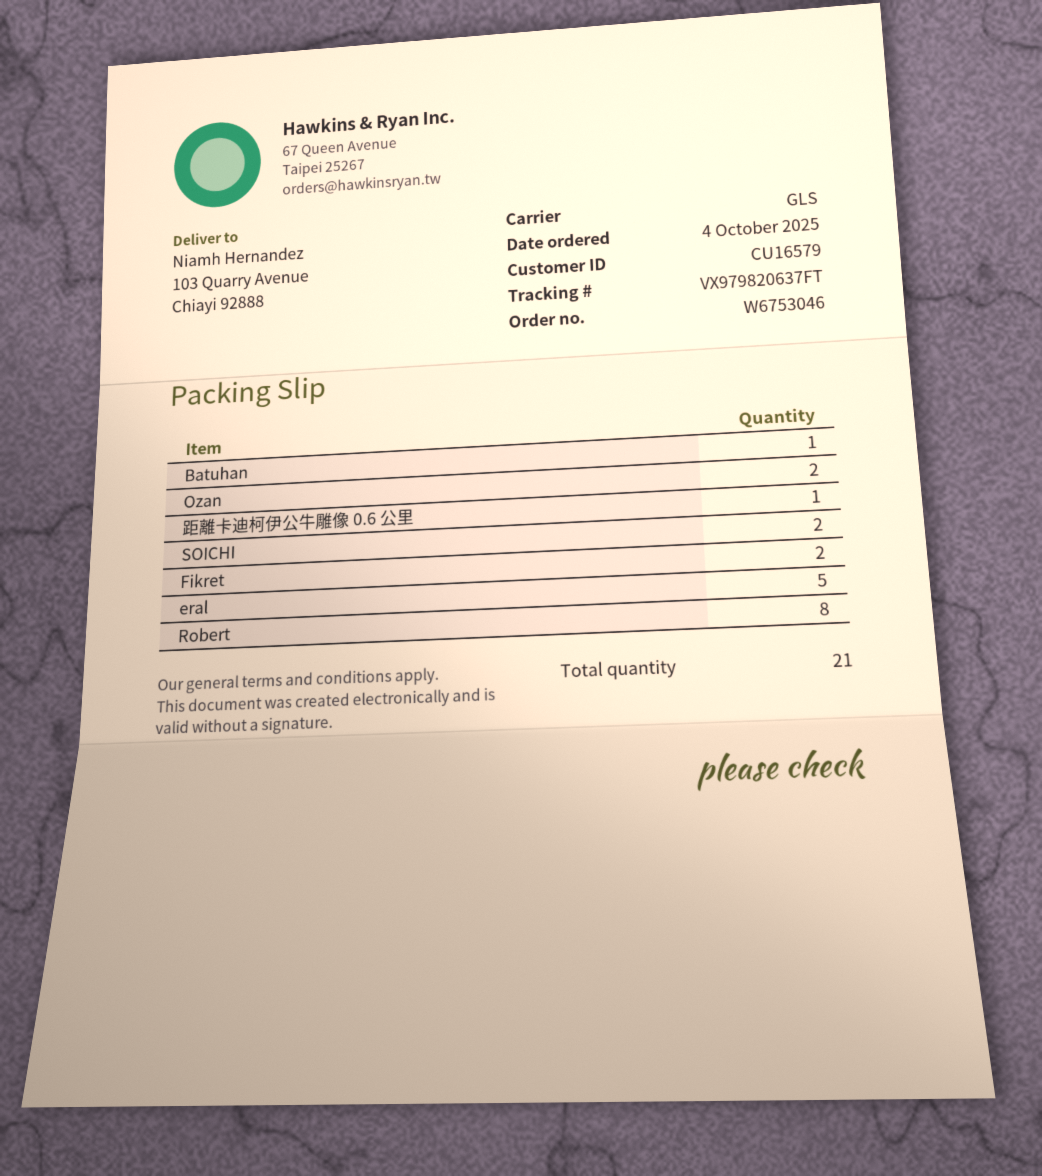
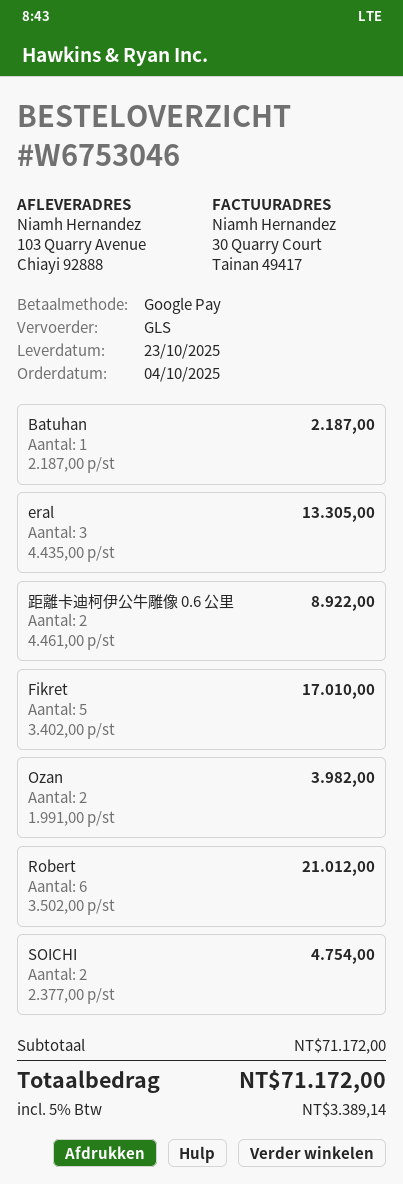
距離卡迪柯伊公牛雕像 0.6 公里: 1 -> 2
Fikret: 2 -> 5
eral: 5 -> 3
Robert: 8 -> 6

